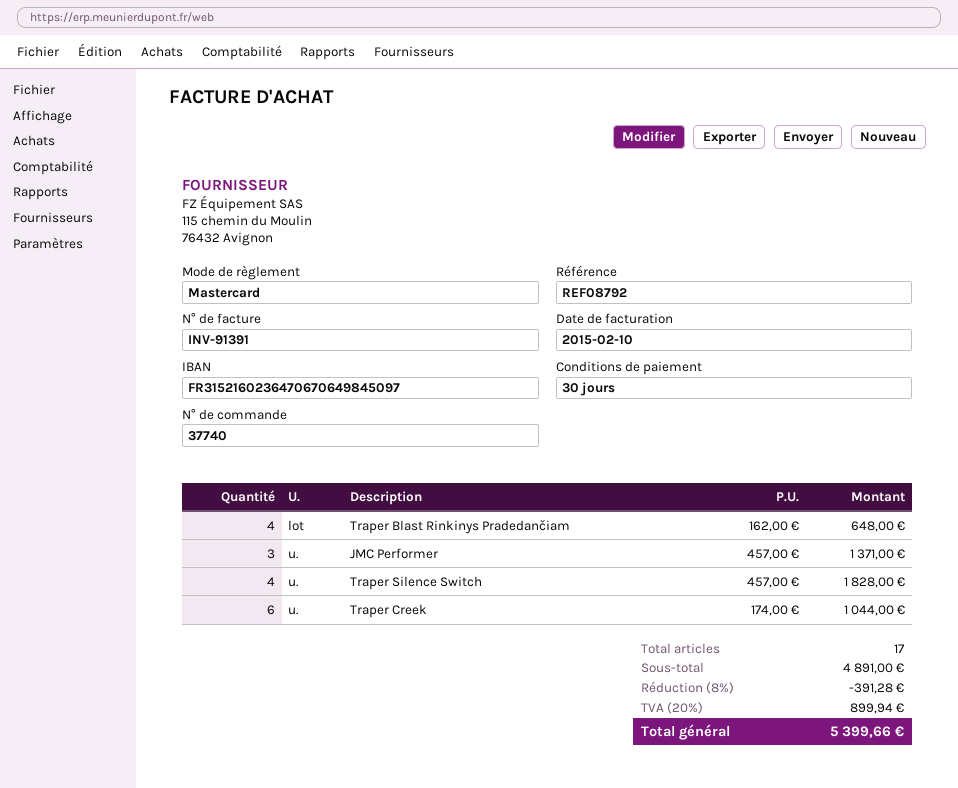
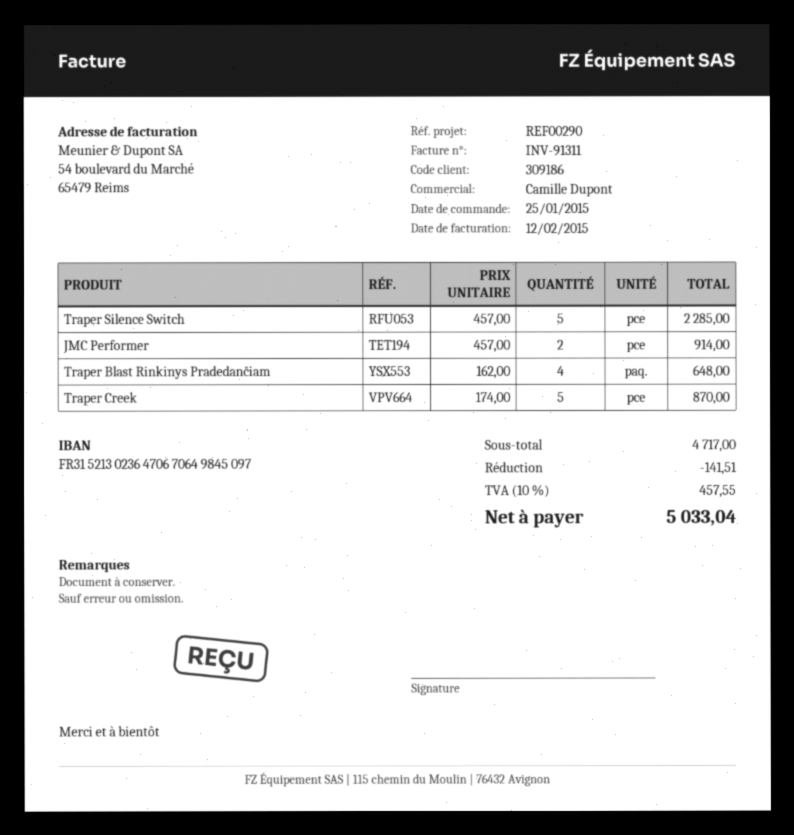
invoice number: INV-91391 -> INV-91311
invoice date: 2015-02-10 -> 2015-02-12
reference: REF08792 -> REF00290
bank account: FR3152160236470670649845097 -> FR3152130236470670649845097
JMC Performer: 3 x 457.00 = 1371.00 -> 2 x 457.00 = 914.00
Traper Silence Switch: 4 x 457.00 = 1828.00 -> 5 x 457.00 = 2285.00
Traper Creek: 6 x 174.00 = 1044.00 -> 5 x 174.00 = 870.00
subtotal: 4891.00 -> 4717.00
discount: 391.28 -> 141.51
tax: 20% = 899.94 -> 10% = 457.55
total: 5399.66 -> 5033.04

